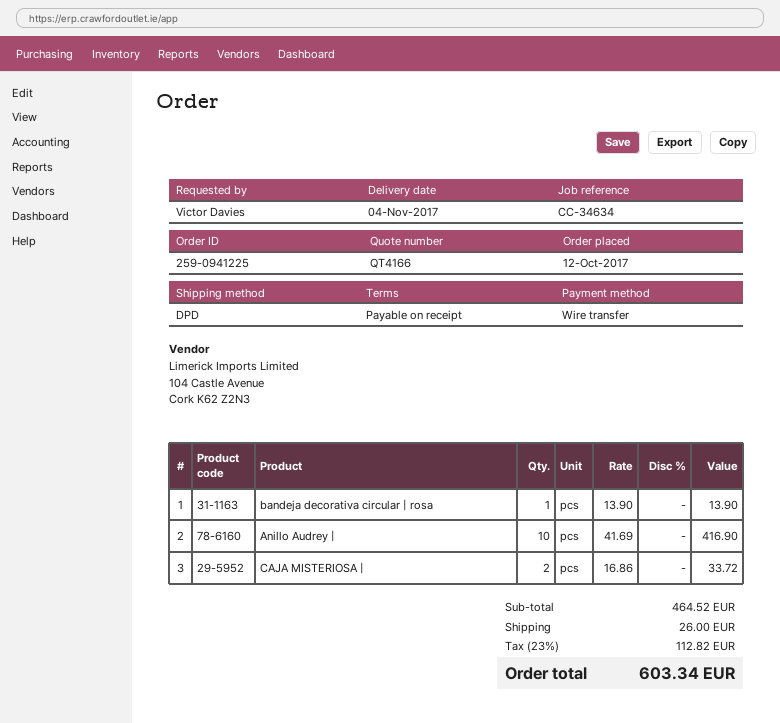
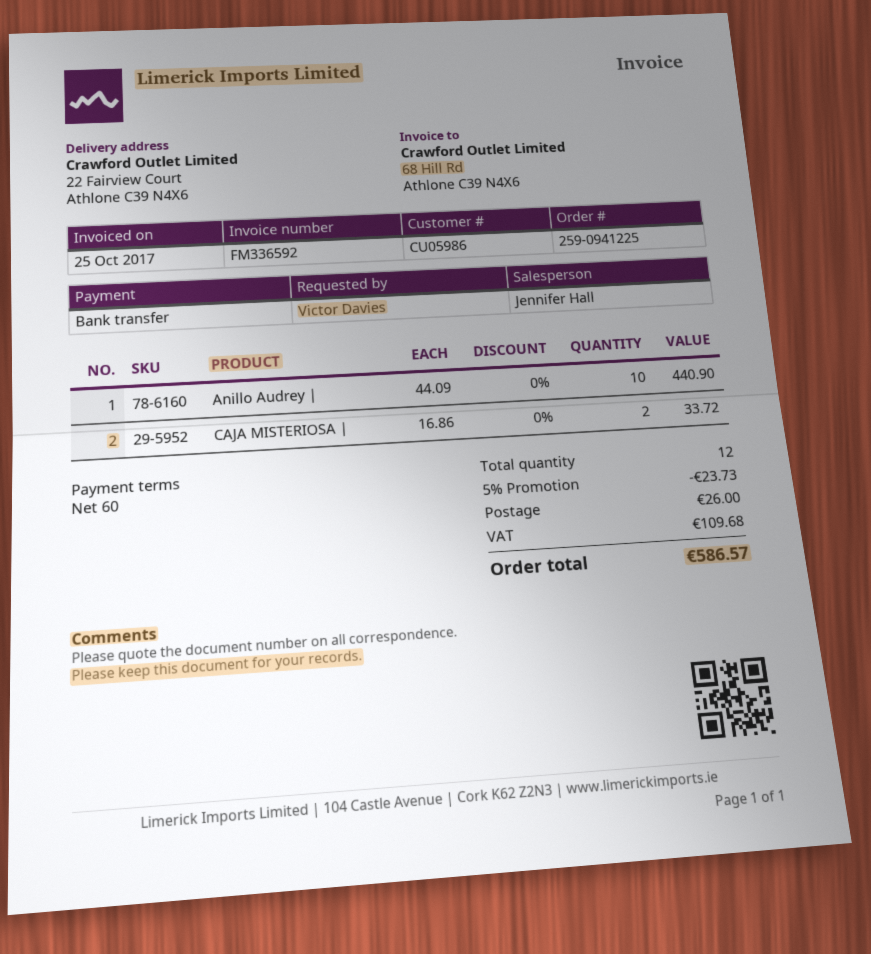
payment terms: on receipt -> 60 days
bandeja decorativa circular | rosa: 1 x 13.90 = 13.90 -> none
Anillo Audrey |: 10 x 41.69 = 416.90 -> 10 x 44.09 = 440.90
discount: none -> 5% = 23.73
tax: 112.82 -> 109.68
total: 603.34 -> 586.57

